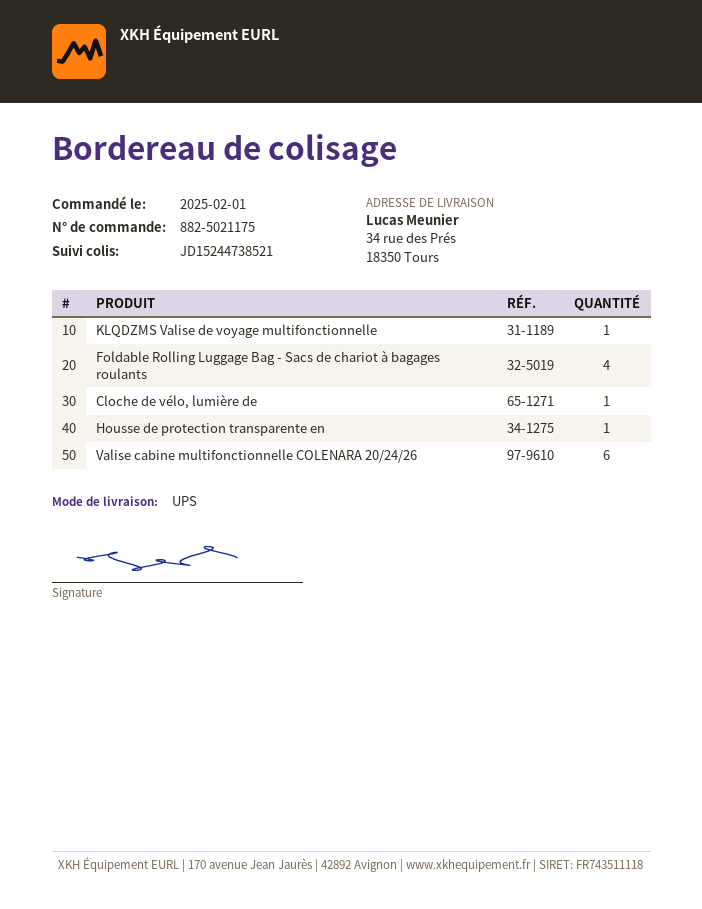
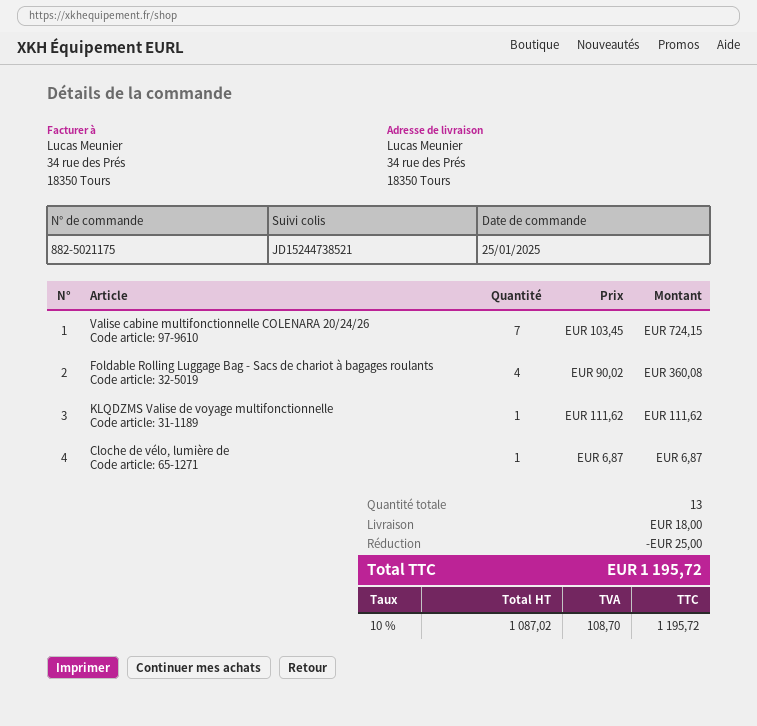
order date: 2025-02-01 -> 2025-01-25
Housse de protection transparente en: 1 -> none
Valise cabine multifonctionnelle COLENARA 20/24/26: 6 -> 7

